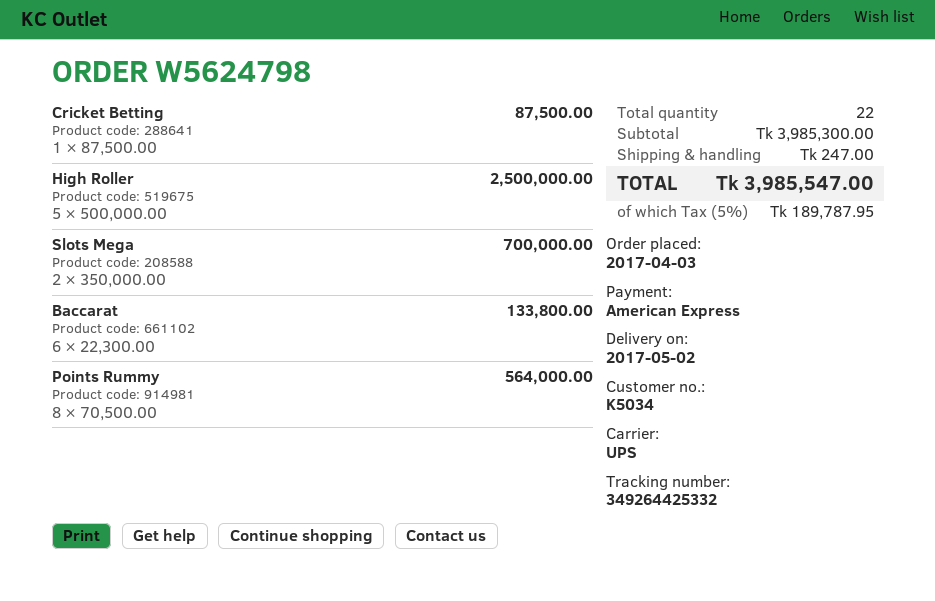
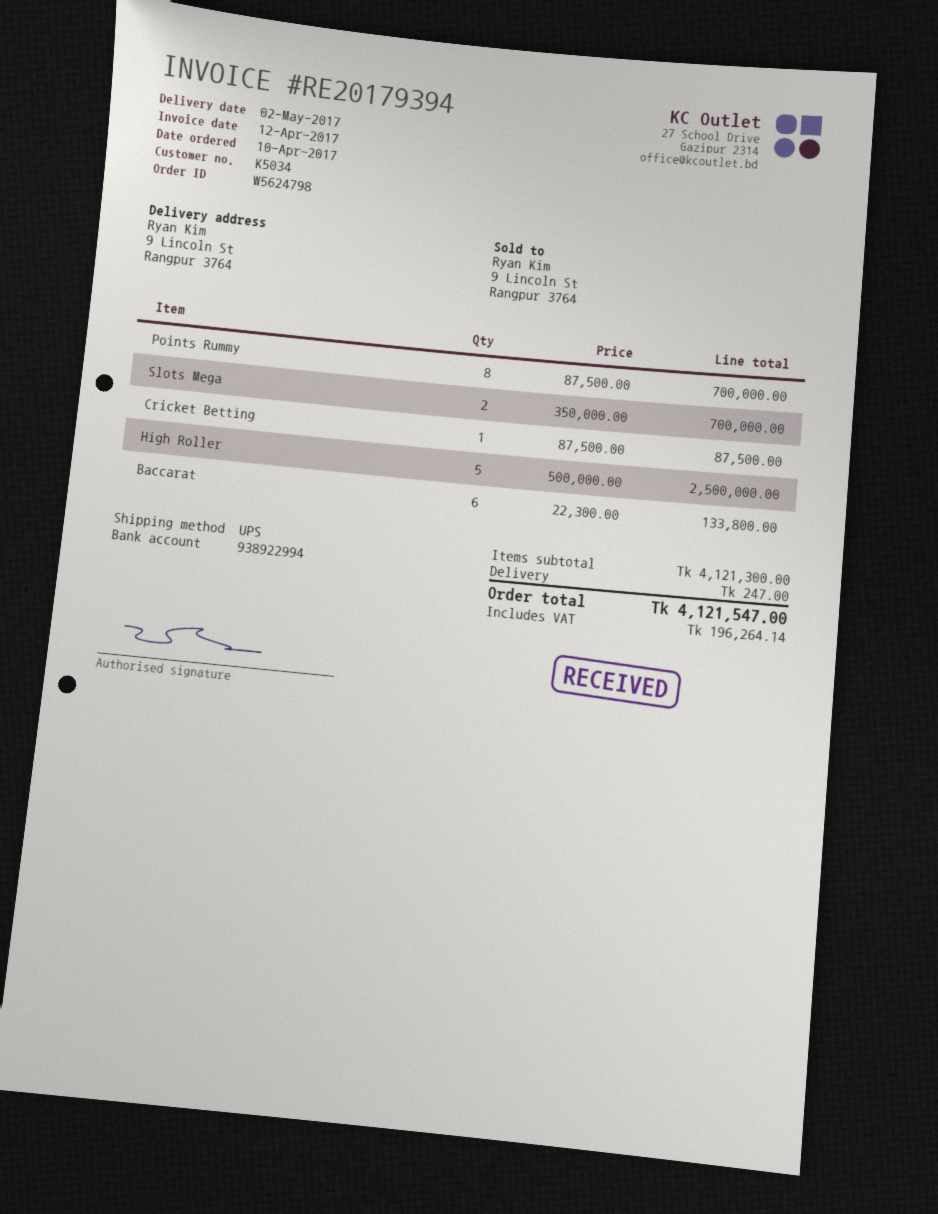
order date: 2017-04-03 -> 2017-04-10
Points Rummy: 8 x 70500.00 = 564000.00 -> 8 x 87500.00 = 700000.00
subtotal: 3985300.00 -> 4121300.00
tax: 189787.95 -> 196264.14
total: 3985547.00 -> 4121547.00

